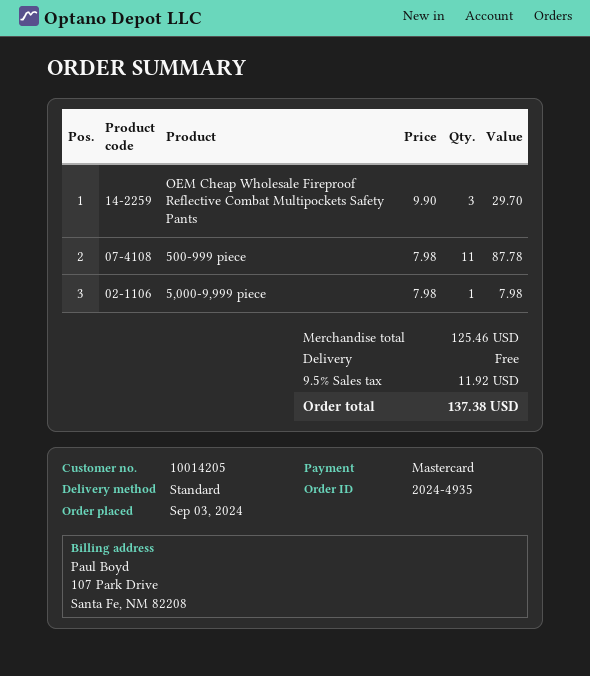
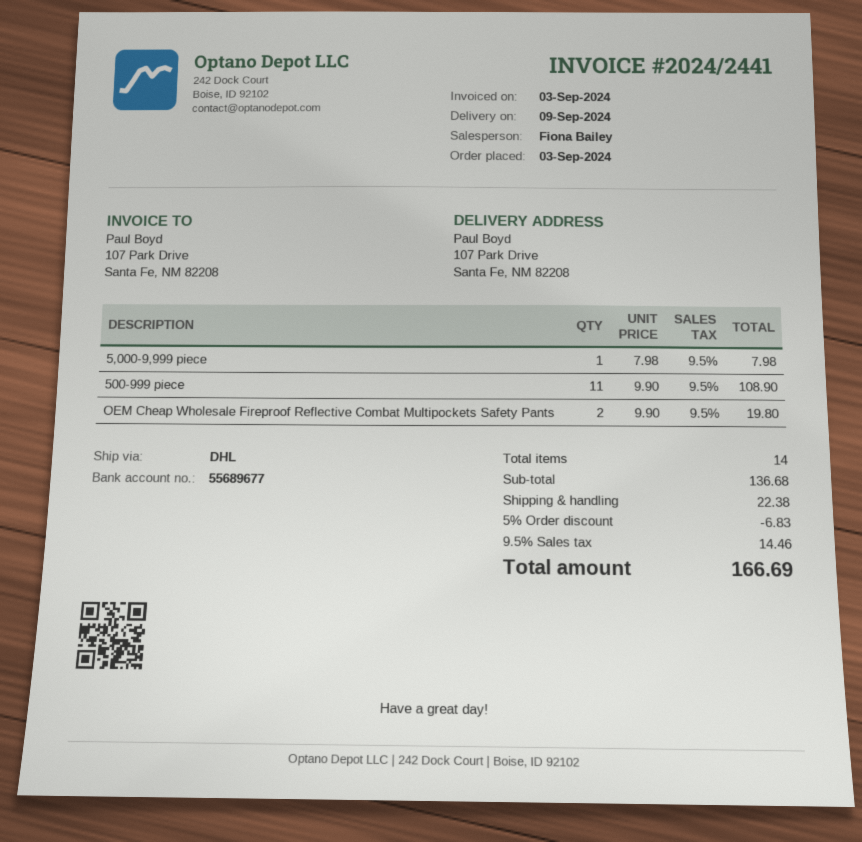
shipping method: standard -> DHL
OEM Cheap Wholesale Fireproof Reflective Combat Multipockets Safety Pants: 3 x 9.90 = 29.70 -> 2 x 9.90 = 19.80
500-999 piece: 11 x 7.98 = 87.78 -> 11 x 9.90 = 108.90
subtotal: 125.46 -> 136.68
discount: none -> 5% = 6.83
shipping: 0.00 -> 22.38
tax: 9.5% = 11.92 -> 9.5% = 14.46
total: 137.38 -> 166.69

